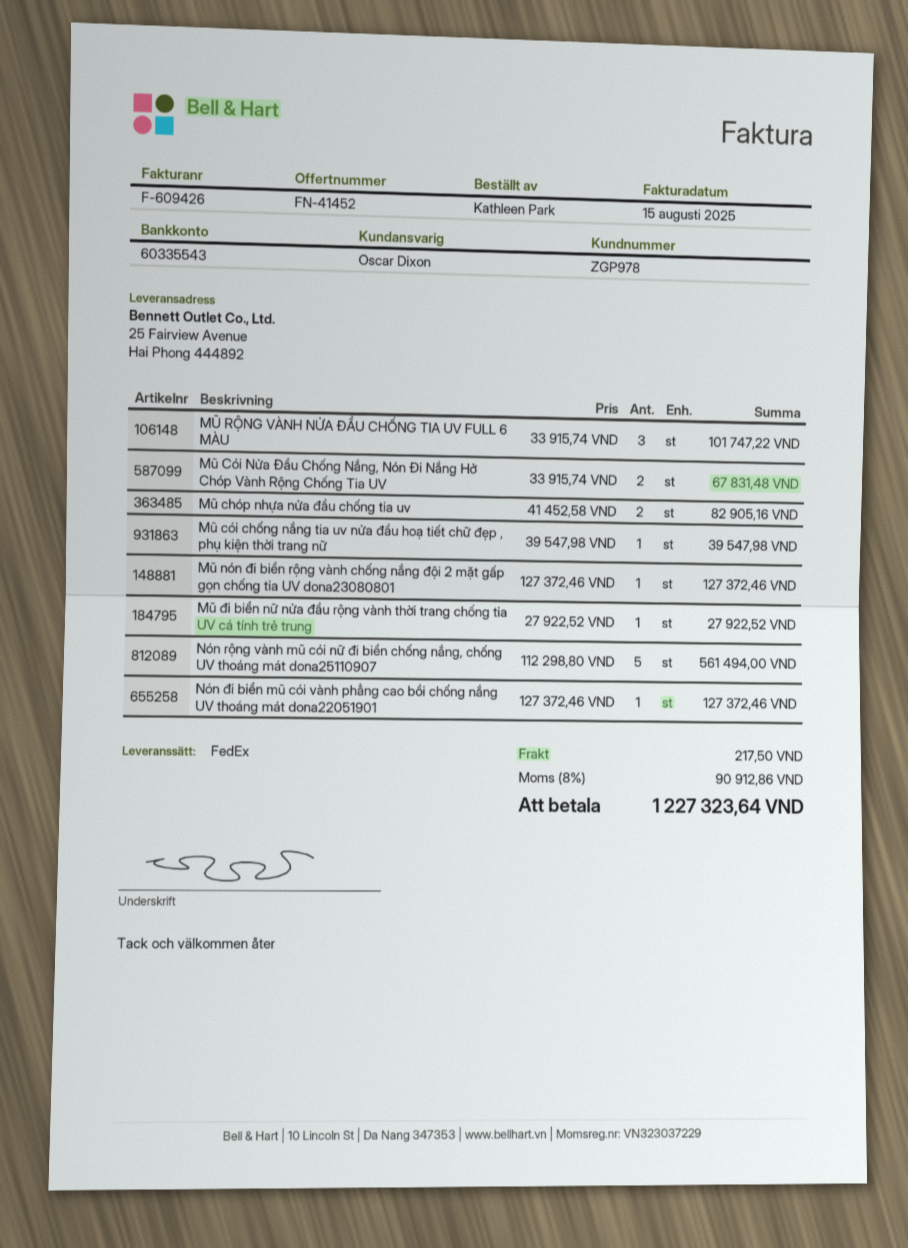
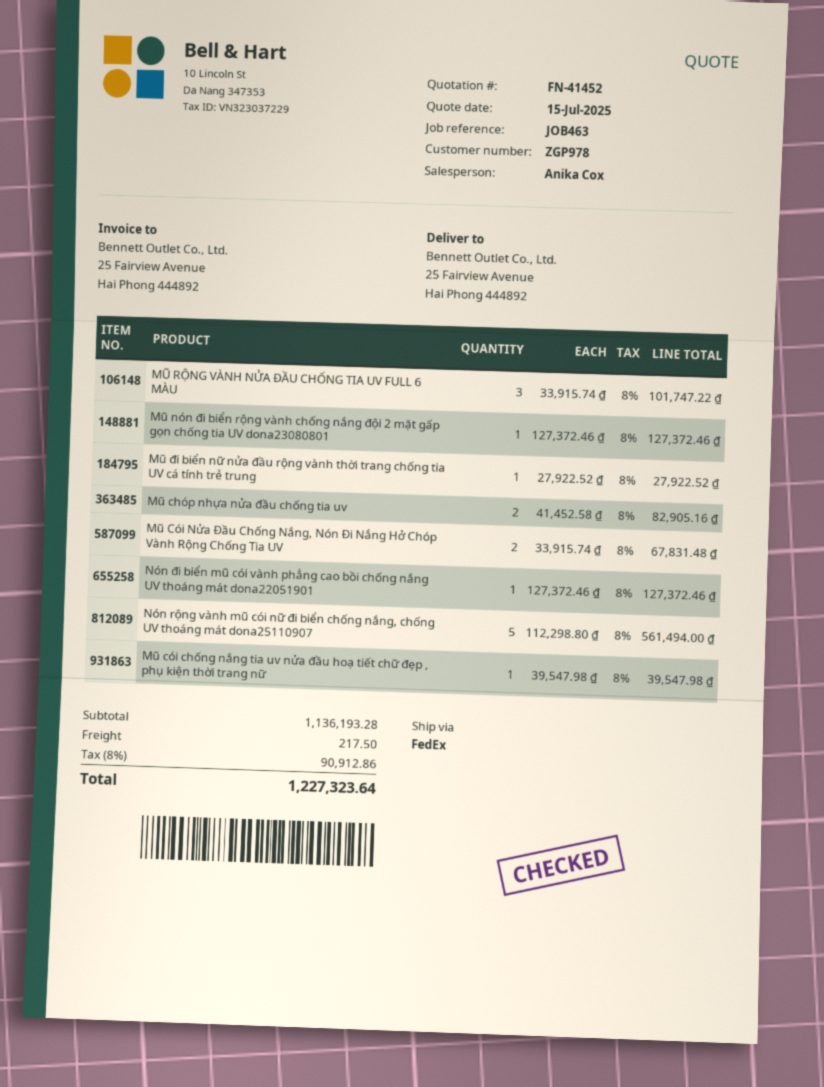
sales rep: Oscar Dixon -> Anika Cox

